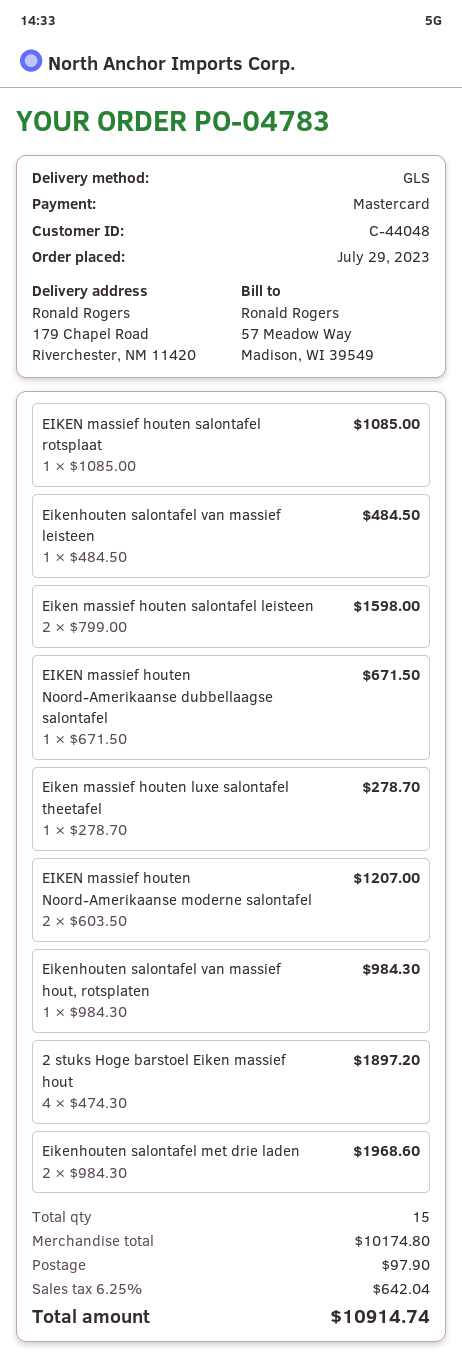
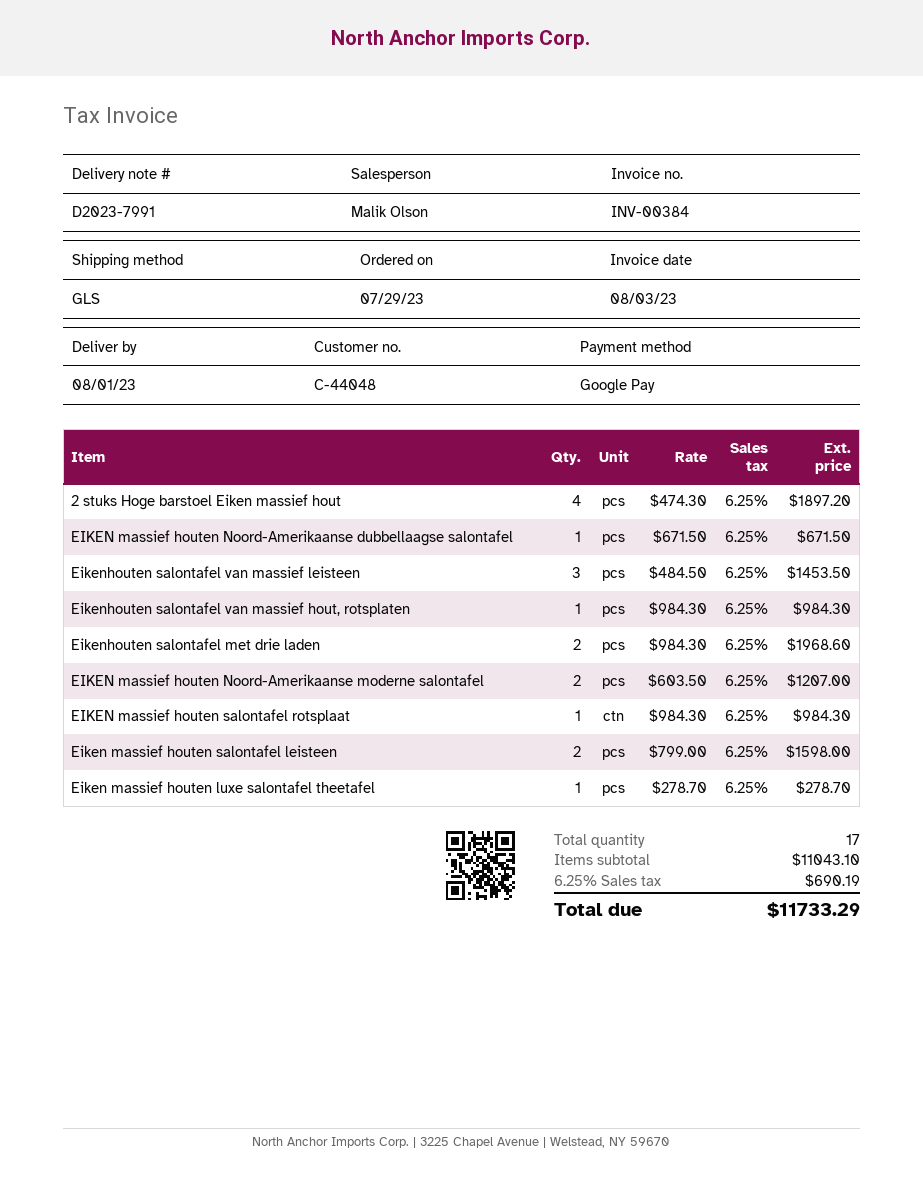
payment method: Mastercard -> Google Pay
EIKEN massief houten salontafel rotsplaat: 1 x 1085.00 = 1085.00 -> 1 x 984.30 = 984.30
Eikenhouten salontafel van massief leisteen: 1 x 484.50 = 484.50 -> 3 x 484.50 = 1453.50
total quantity: 15 -> 17
subtotal: 10174.80 -> 11043.10
shipping: 97.90 -> none
tax: 6.25% = 642.04 -> 6.25% = 690.19
total: 10914.74 -> 11733.29

